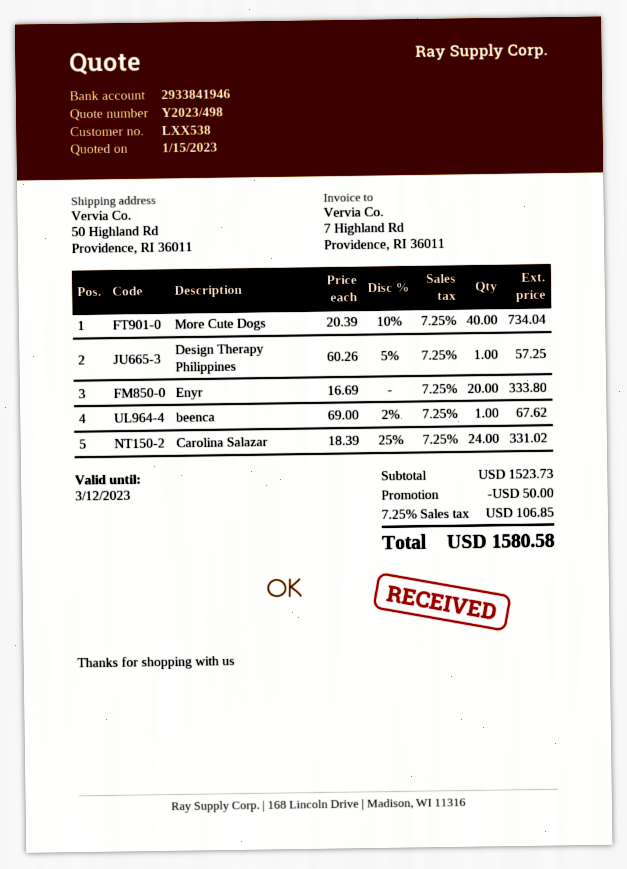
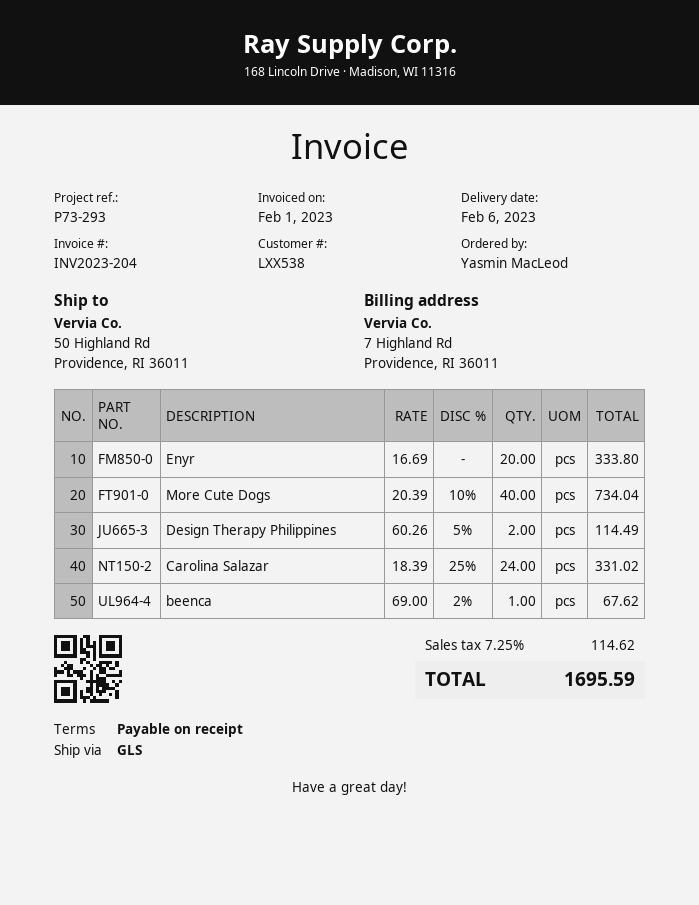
Design Therapy Philippines: 1 x 60.26 - 5% = 57.25 -> 2 x 60.26 - 5% = 114.49
discount: 50.00 -> none
tax: 7.25% = 106.85 -> 7.25% = 114.62
total: 1580.58 -> 1695.59

